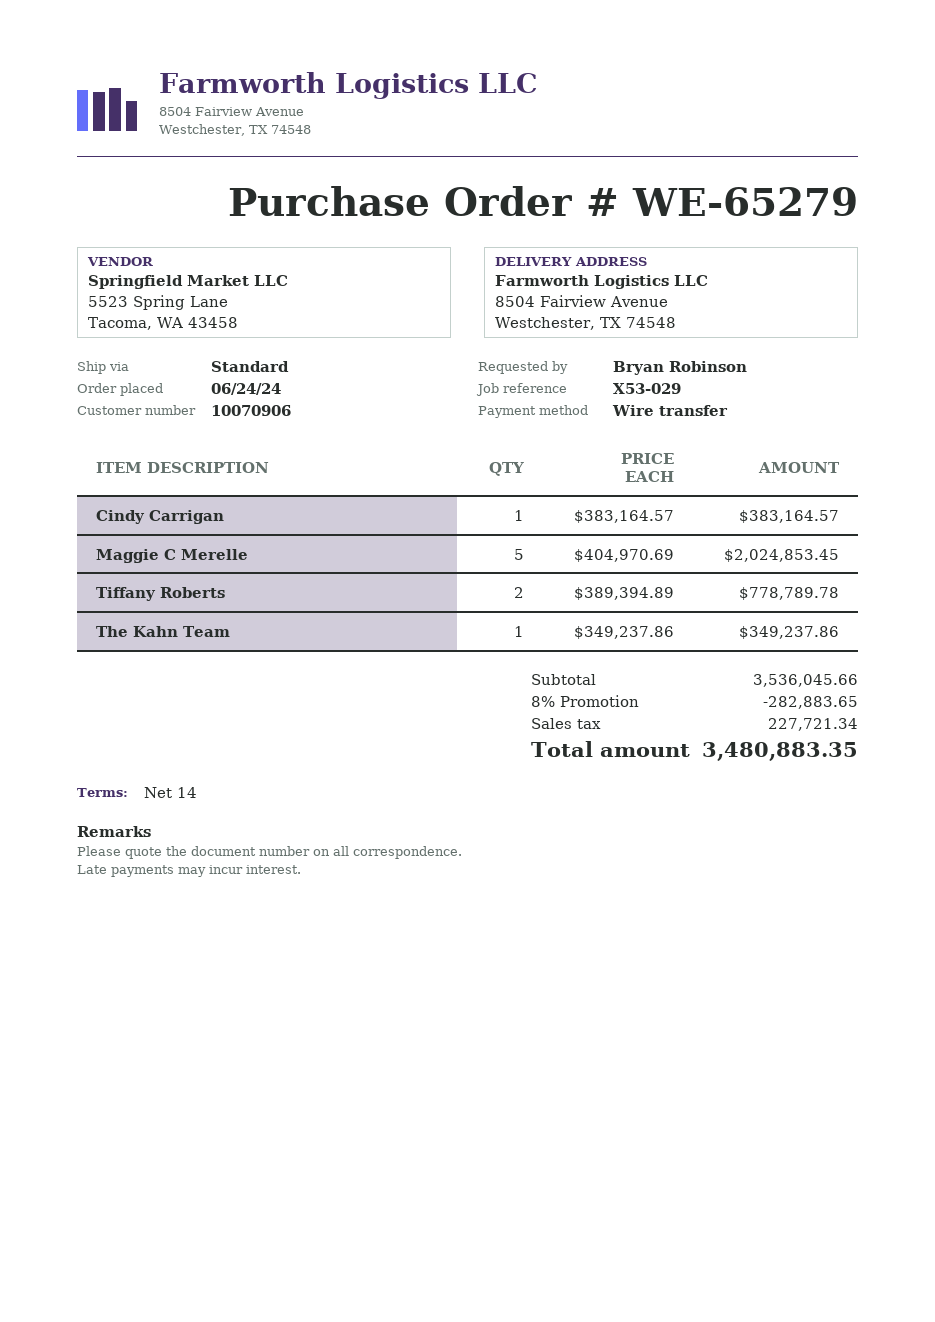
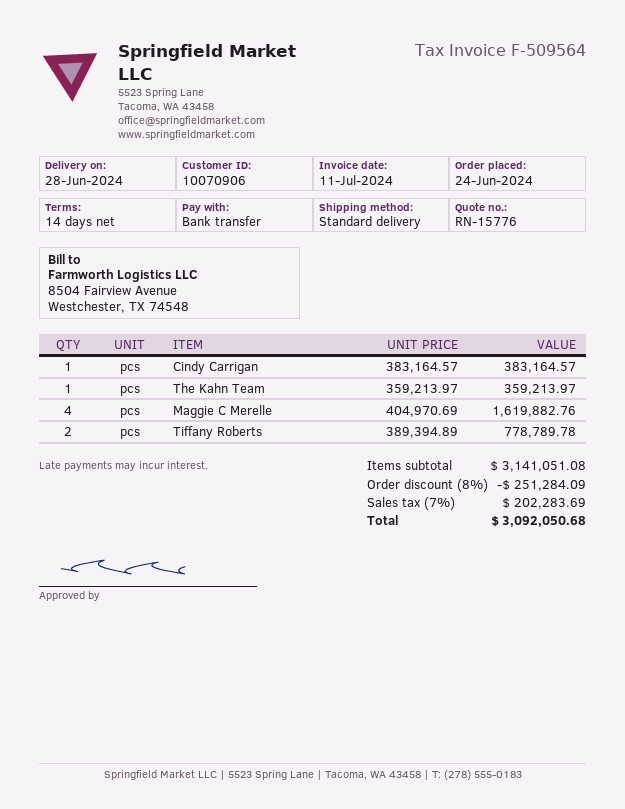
Maggie C Merelle: 5 x 404970.69 = 2024853.45 -> 4 x 404970.69 = 1619882.76
The Kahn Team: 1 x 349237.86 = 349237.86 -> 1 x 359213.97 = 359213.97
subtotal: 3536045.66 -> 3141051.08
discount: 8% = 282883.65 -> 8% = 251284.09
tax: 227721.34 -> 202283.69
total: 3480883.35 -> 3092050.68

